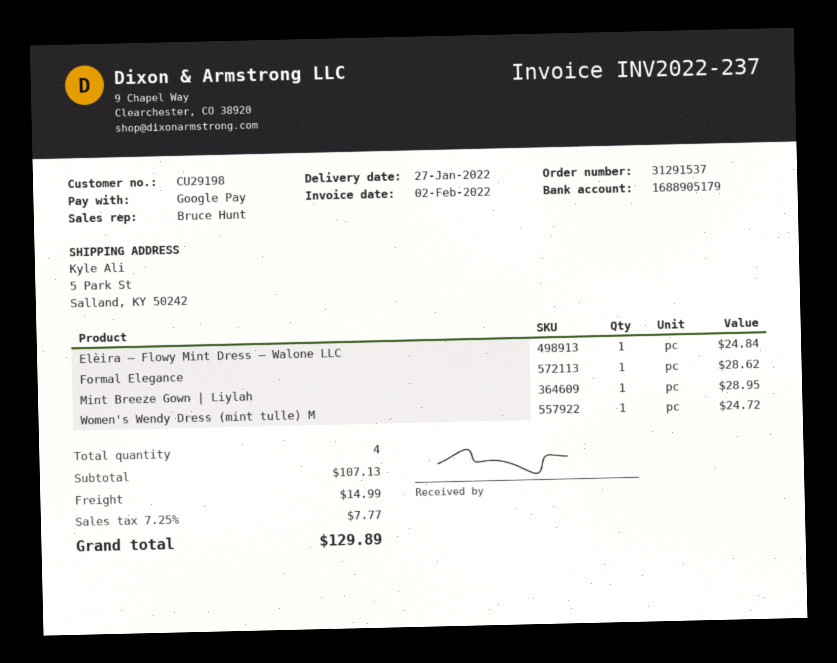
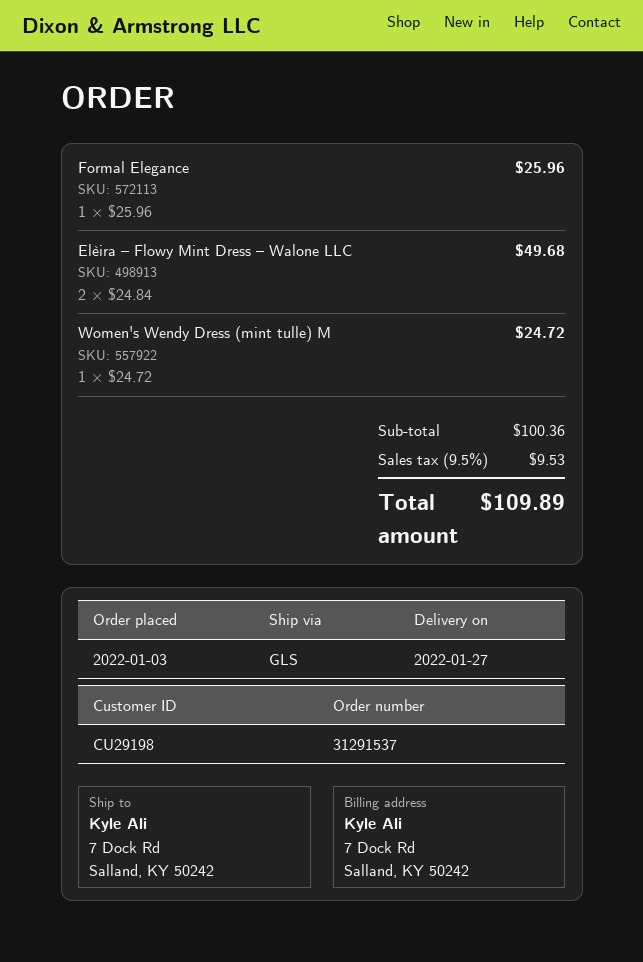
ship to: 5 Park St, Salland, KY 50242 -> 7 Dock Rd, Salland, KY 50242
Elèira – Flowy Mint Dress – Walone LLC: 1 for 24.84 -> 2 for 49.68
Formal Elegance: 1 for 28.62 -> 1 for 25.96
Mint Breeze Gown | Liylah: 1 for 28.95 -> none
subtotal: 107.13 -> 100.36
shipping: 14.99 -> none
tax: 7.25% = 7.77 -> 9.5% = 9.53
total: 129.89 -> 109.89

